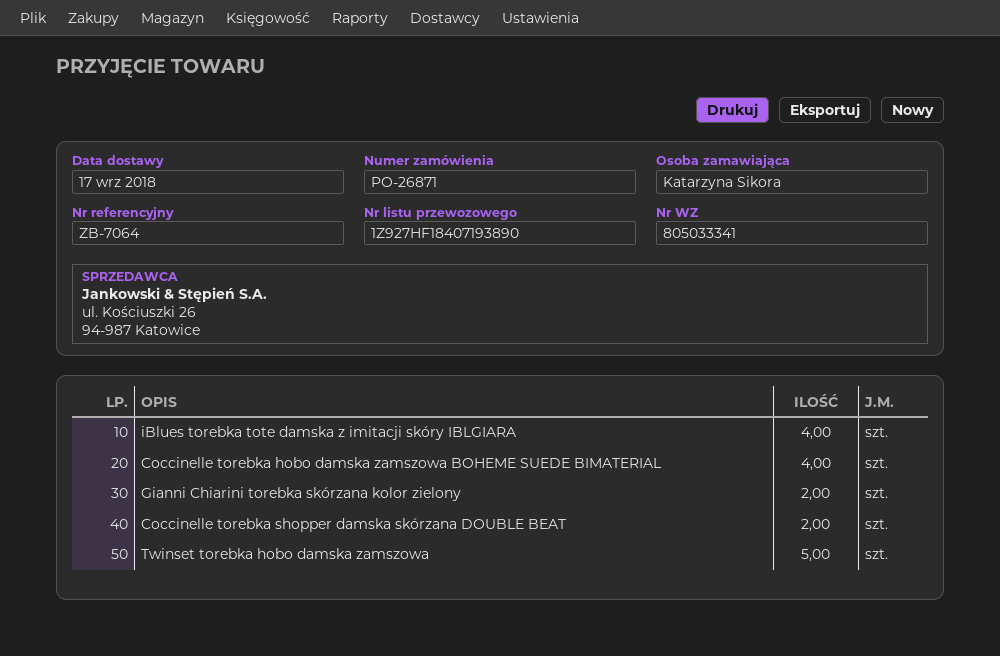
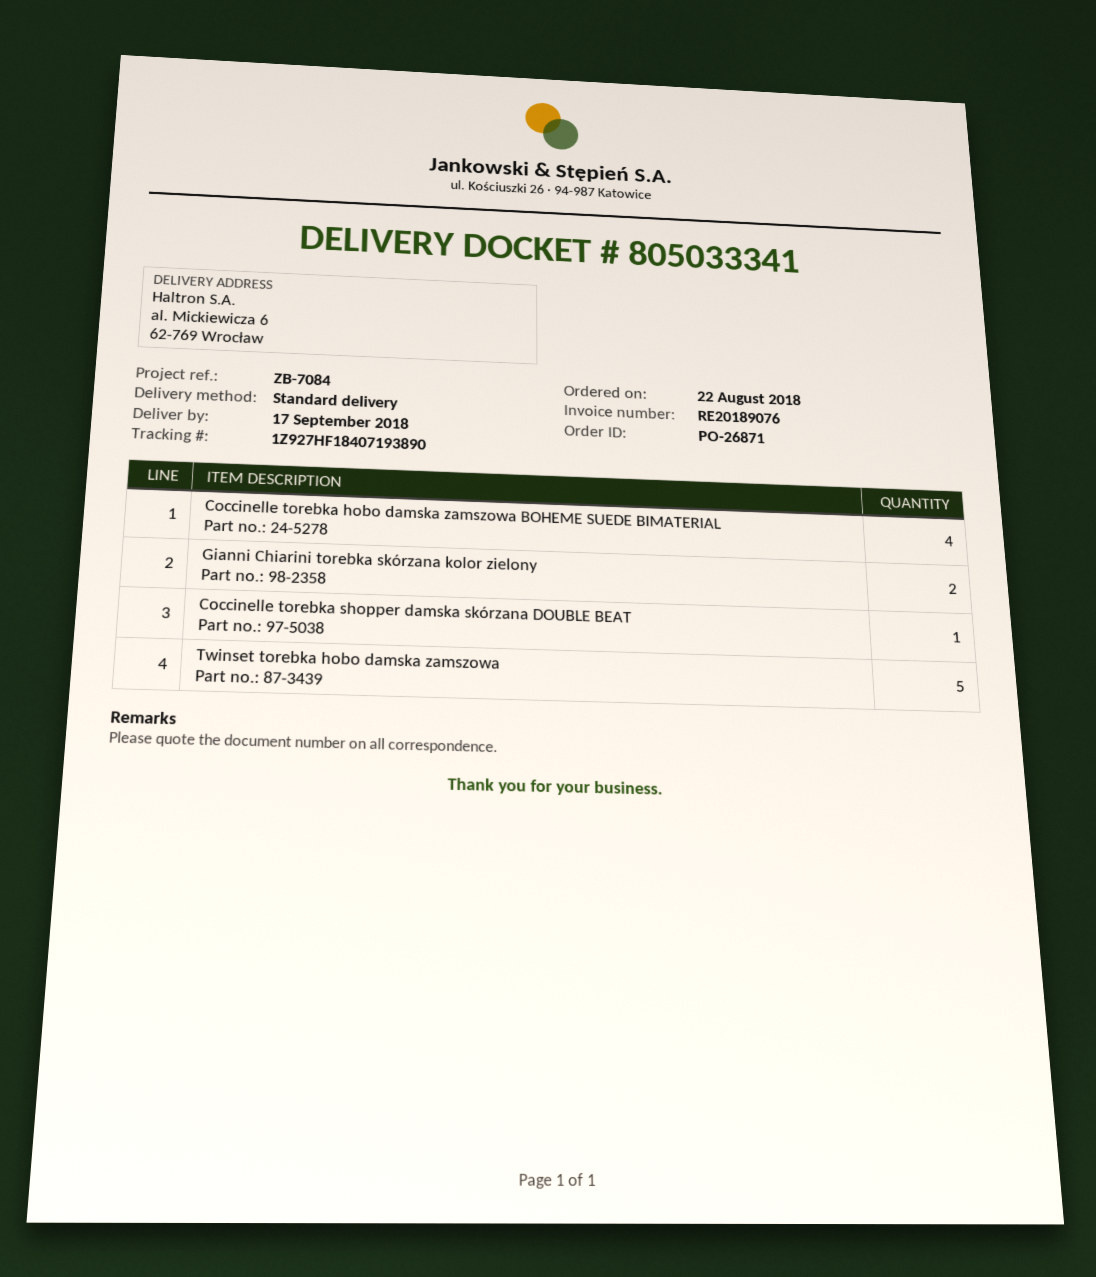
reference: ZB-7064 -> ZB-7084
iBlues torebka tote damska z imitacji skóry IBLGIARA: 4 -> none
Coccinelle torebka shopper damska skórzana DOUBLE BEAT: 2 -> 1

